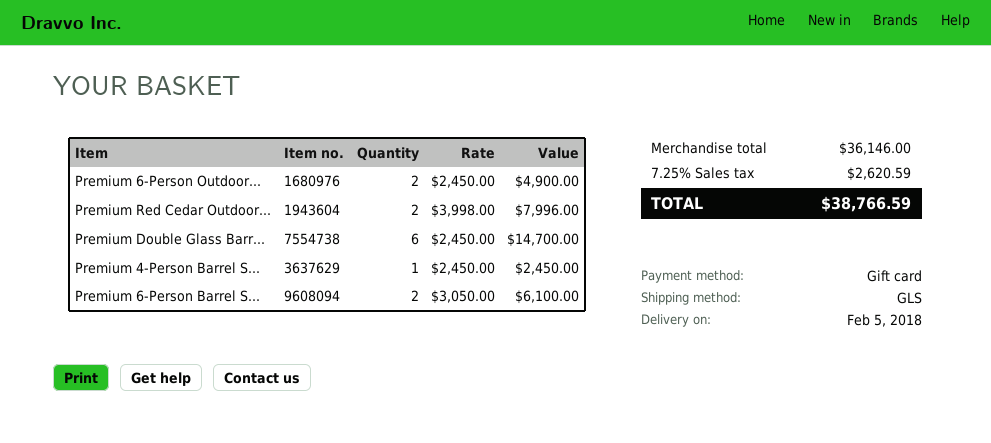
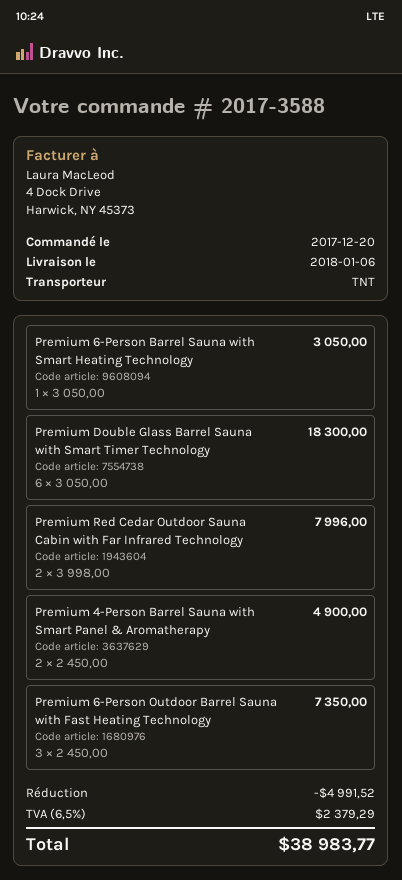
delivery date: 2018-02-05 -> 2018-01-06
shipping method: GLS -> TNT
Premium 6-Person Outdoor...: 2 x 2450.00 = 4900.00 -> 3 x 2450.00 = 7350.00
Premium Double Glass Barr...: 6 x 2450.00 = 14700.00 -> 6 x 3050.00 = 18300.00
Premium 4-Person Barrel S...: 1 x 2450.00 = 2450.00 -> 2 x 2450.00 = 4900.00
Premium 6-Person Barrel S...: 2 x 3050.00 = 6100.00 -> 1 x 3050.00 = 3050.00
discount: none -> 4991.52
tax: 7.25% = 2620.59 -> 6.5% = 2379.29
total: 38766.59 -> 38983.77

